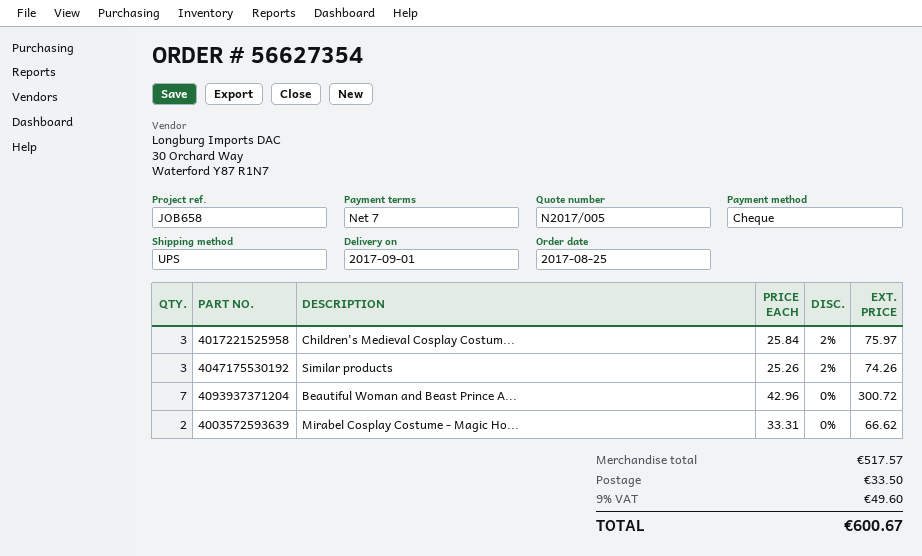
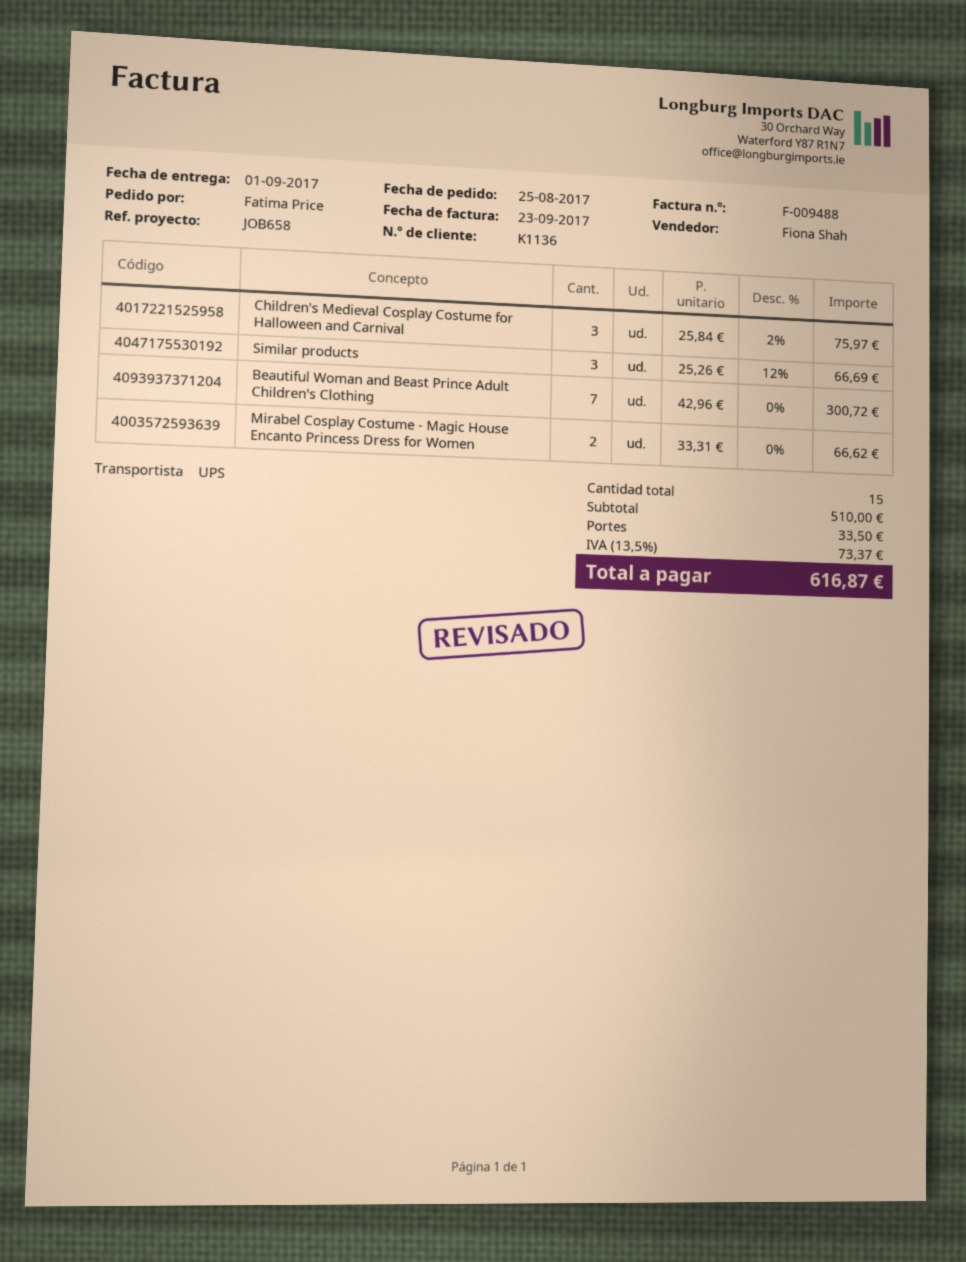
Similar products: 3 x 25.26 - 2% = 74.26 -> 3 x 25.26 - 12% = 66.69
subtotal: 517.57 -> 510.00
tax: 9% = 49.60 -> 13.5% = 73.37
total: 600.67 -> 616.87

